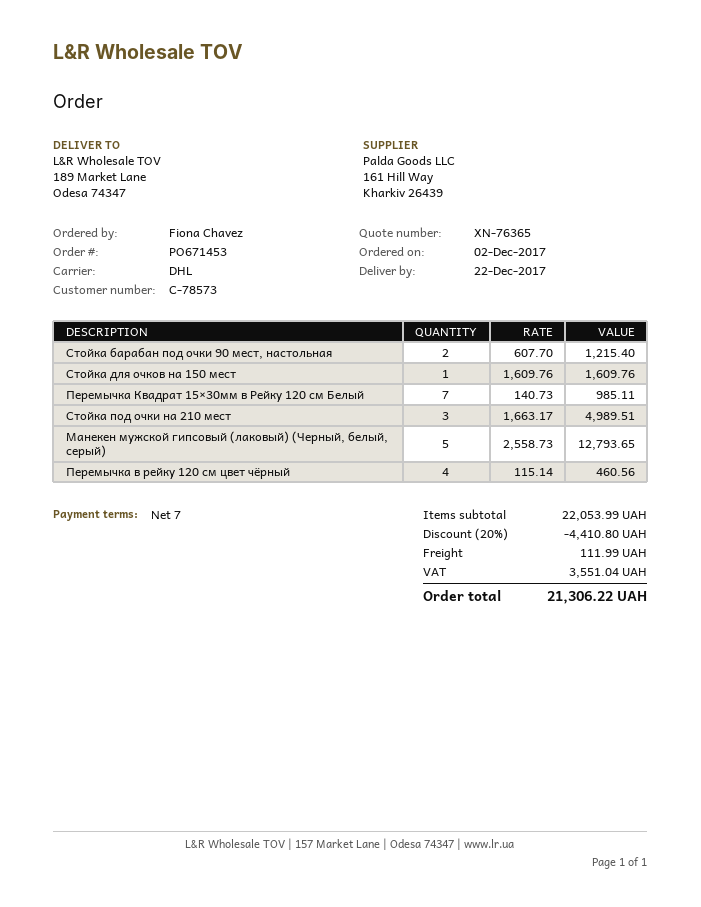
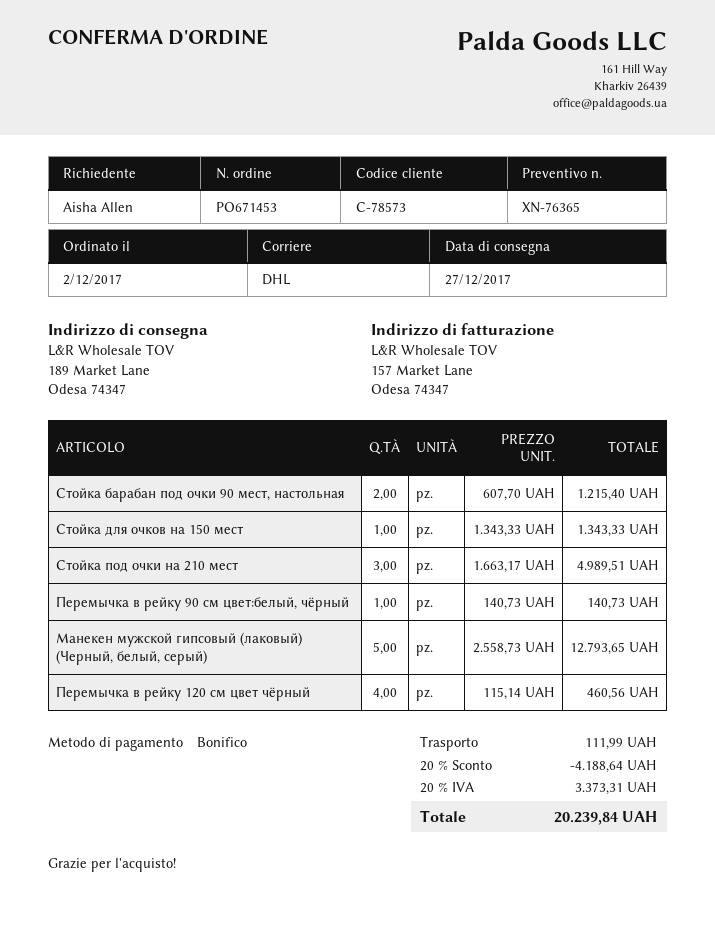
delivery date: 2017-12-22 -> 2017-12-27
ordered by: Fiona Chavez -> Aisha Allen
Стойка для очков на 150 мест: 1 x 1609.76 = 1609.76 -> 1 x 1343.33 = 1343.33
Перемычка Квадрат 15×30мм в Рейку 120 см Белый: 7 x 140.73 = 985.11 -> none
Перемычка в рейку 90 см цвет:белый, чёрный: none -> 1 x 140.73 = 140.73
discount: 20% = 4410.80 -> 20% = 4188.64
tax: 3551.04 -> 3373.31
total: 21306.22 -> 20239.84

